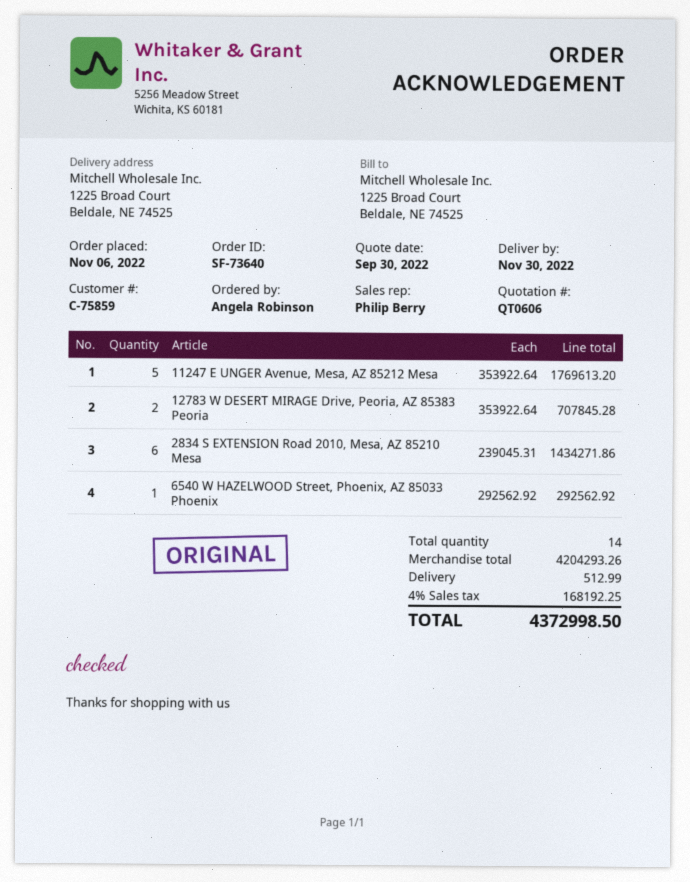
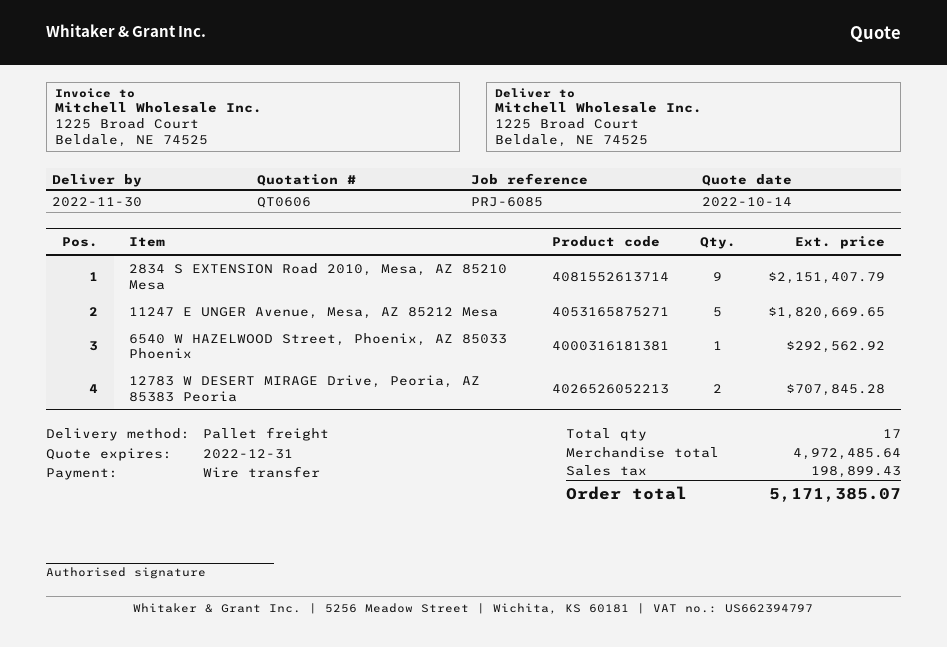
quote date: 2022-09-30 -> 2022-10-14
11247 E UNGER Avenue, Mesa, AZ 85212 Mesa: 5 for 1769613.20 -> 5 for 1820669.65
2834 S EXTENSION Road 2010, Mesa, AZ 85210 Mesa: 6 for 1434271.86 -> 9 for 2151407.79
total quantity: 14 -> 17
subtotal: 4204293.26 -> 4972485.64
shipping: 512.99 -> none
tax: 168192.25 -> 198899.43
total: 4372998.50 -> 5171385.07

